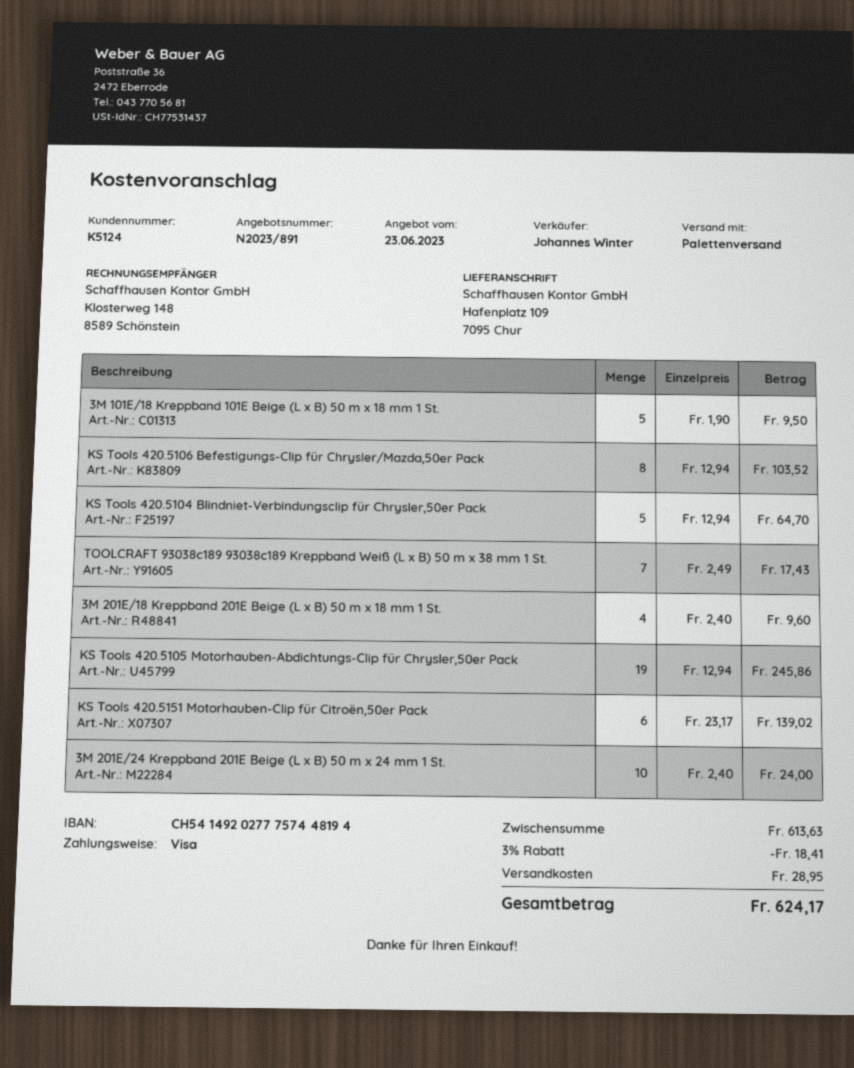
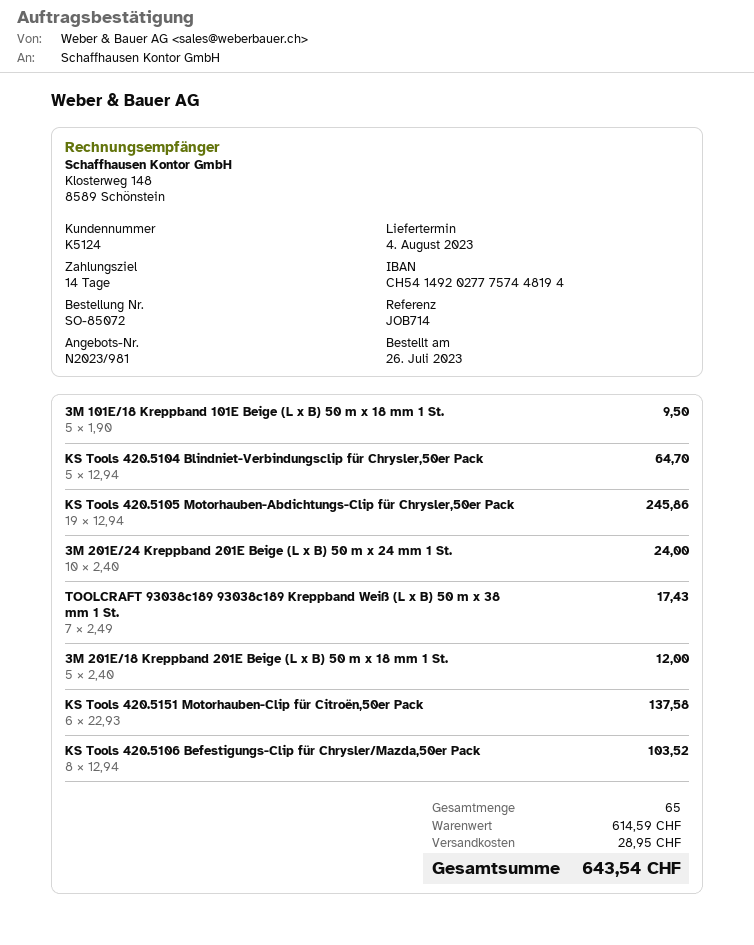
quote number: N2023/891 -> N2023/981
3M 201E/18 Kreppband 201E Beige (L x B) 50 m x 18 mm 1 St.: 4 x 2.40 = 9.60 -> 5 x 2.40 = 12.00
KS Tools 420.5151 Motorhauben-Clip für Citroën,50er Pack: 6 x 23.17 = 139.02 -> 6 x 22.93 = 137.58
subtotal: 613.63 -> 614.59
discount: 3% = 18.41 -> none
total: 624.17 -> 643.54

